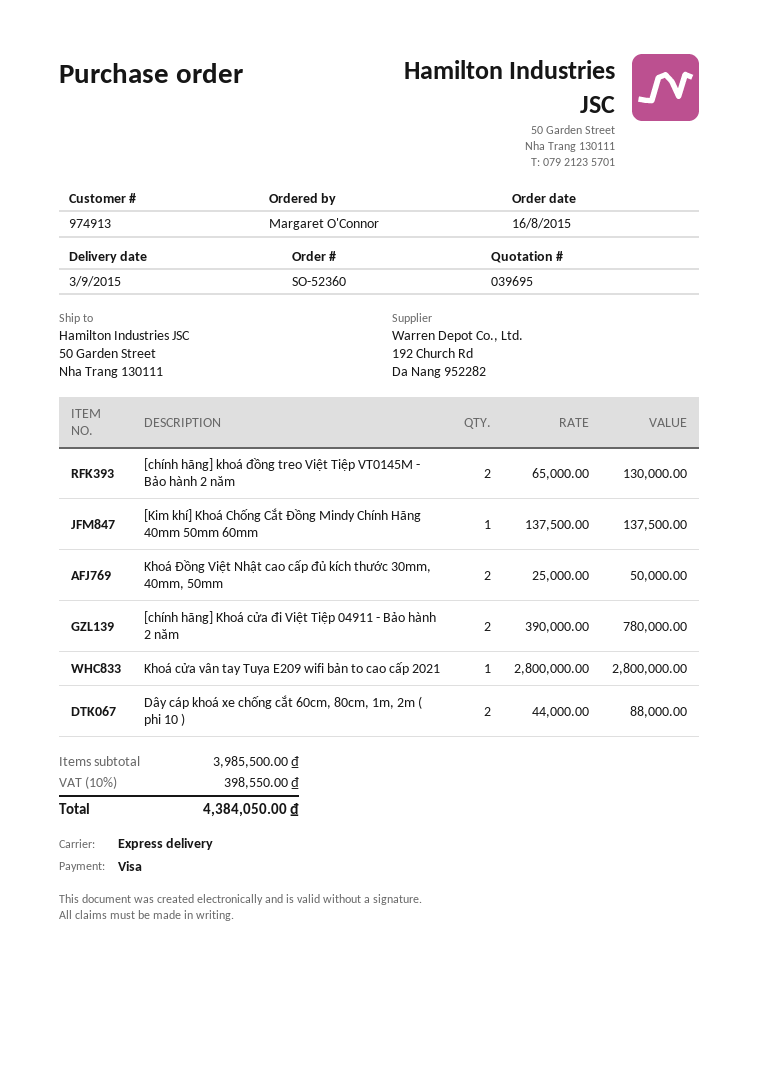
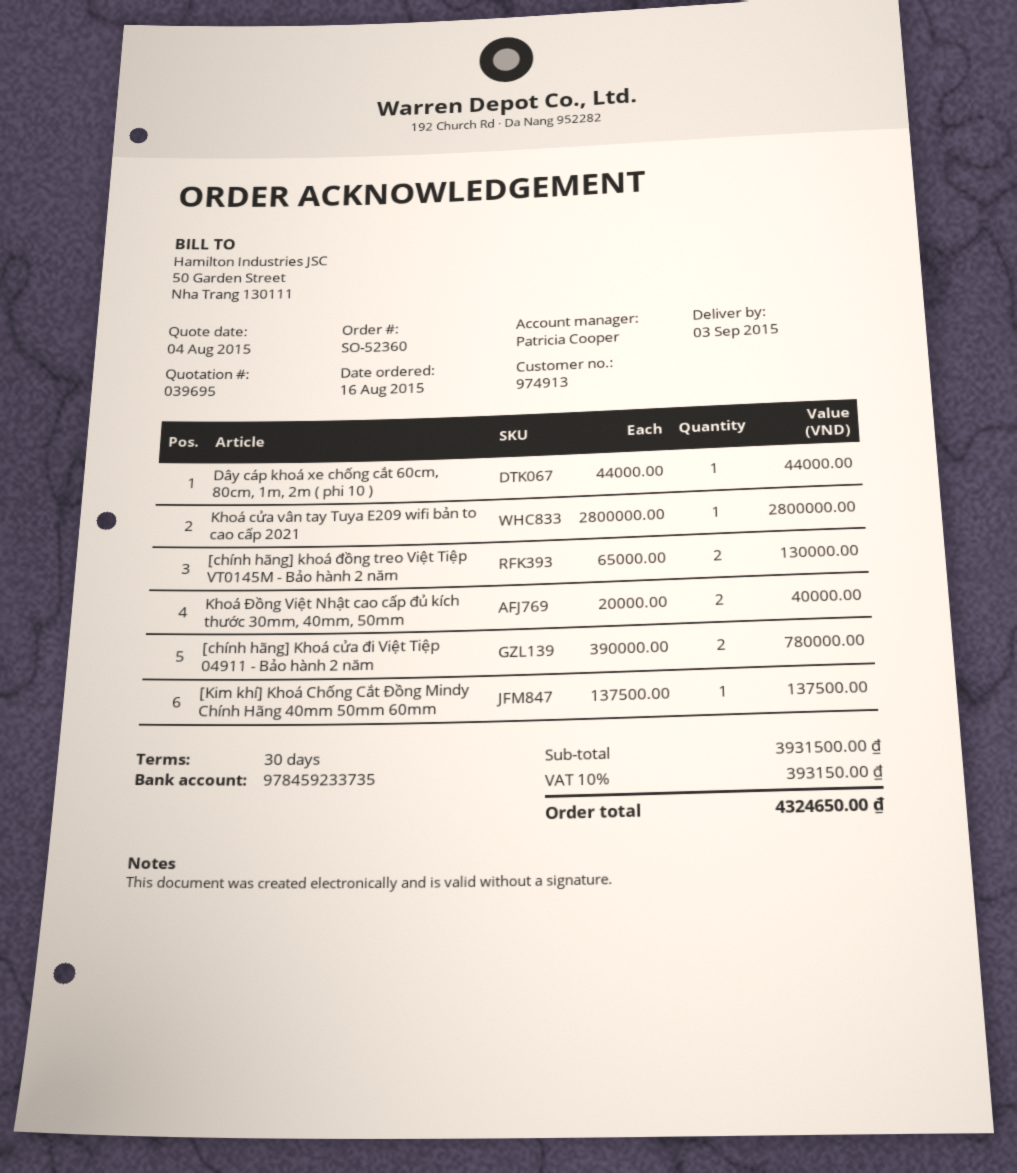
Khoá Đồng Việt Nhật cao cấp đủ kích thước 30mm, 40mm, 50mm: 2 x 25000.00 = 50000.00 -> 2 x 20000.00 = 40000.00
Dây cáp khoá xe chống cắt 60cm, 80cm, 1m, 2m ( phi 10 ): 2 x 44000.00 = 88000.00 -> 1 x 44000.00 = 44000.00
subtotal: 3985500.00 -> 3931500.00
tax: 10% = 398550.00 -> 10% = 393150.00
total: 4384050.00 -> 4324650.00

